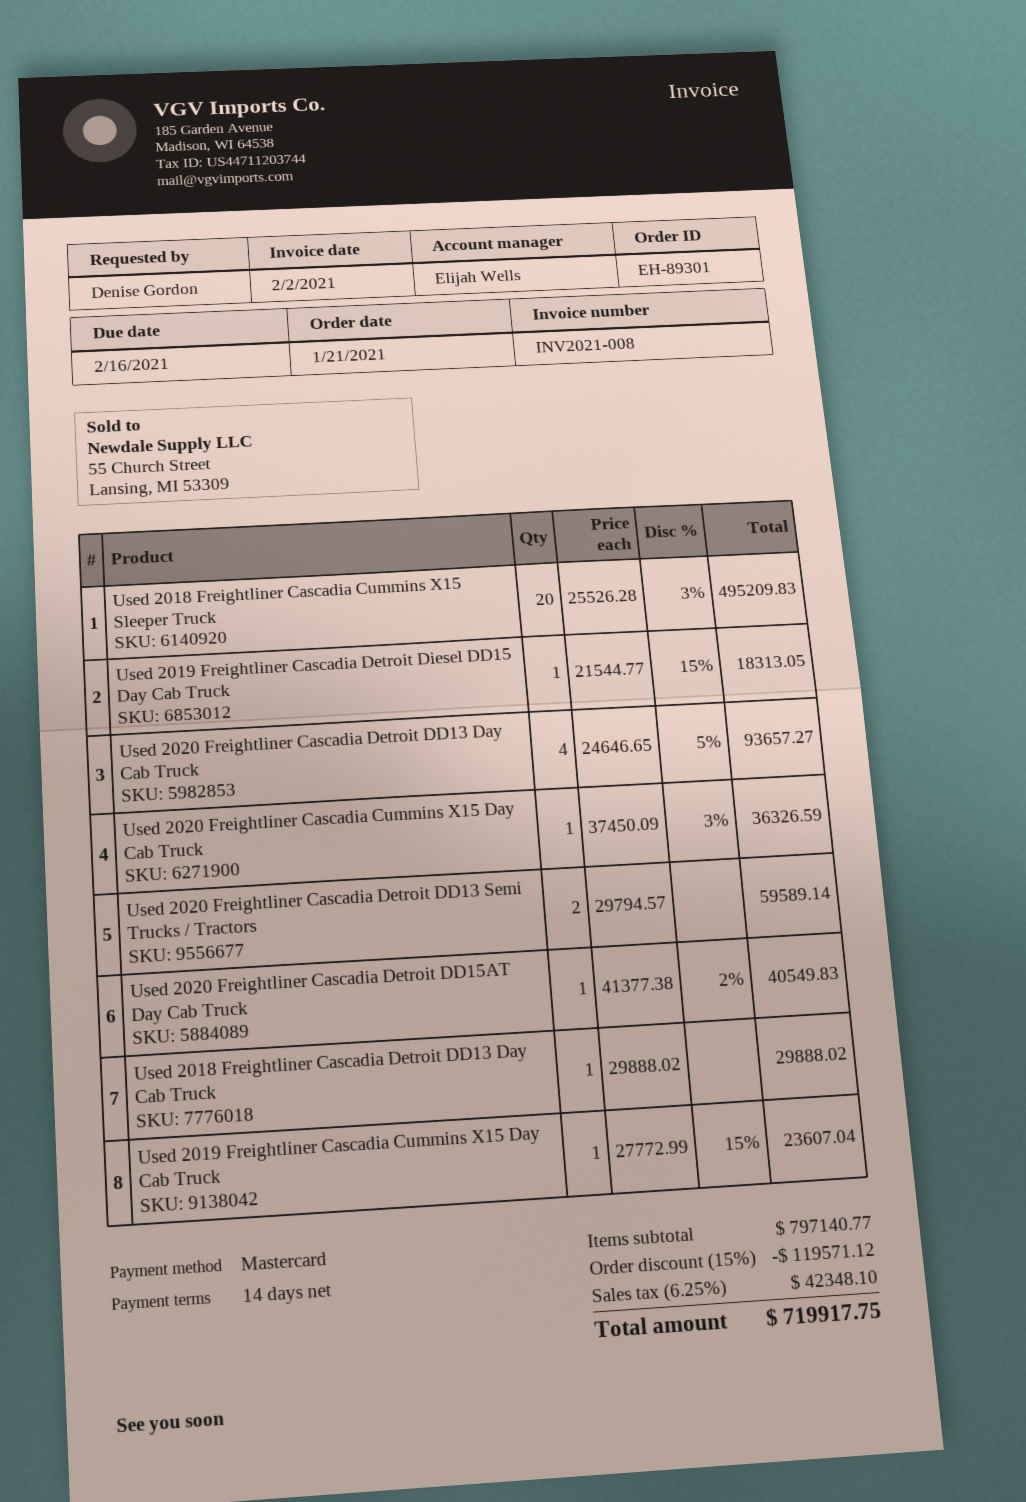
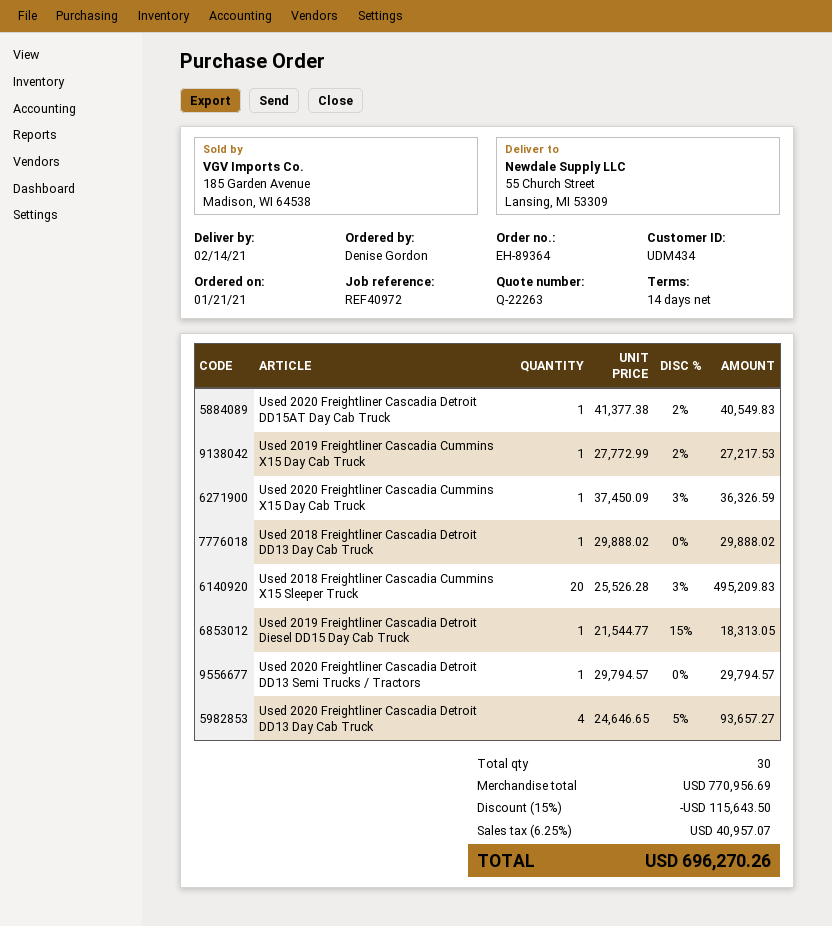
order number: EH-89301 -> EH-89364
Used 2020 Freightliner Cascadia Detroit DD13 Semi Trucks / Tractors: 2 x 29794.57 = 59589.14 -> 1 x 29794.57 = 29794.57
Used 2019 Freightliner Cascadia Cummins X15 Day Cab Truck: 1 x 27772.99 - 15% = 23607.04 -> 1 x 27772.99 - 2% = 27217.53
subtotal: 797140.77 -> 770956.69
discount: 15% = 119571.12 -> 15% = 115643.50
tax: 6.25% = 42348.10 -> 6.25% = 40957.07
total: 719917.75 -> 696270.26

